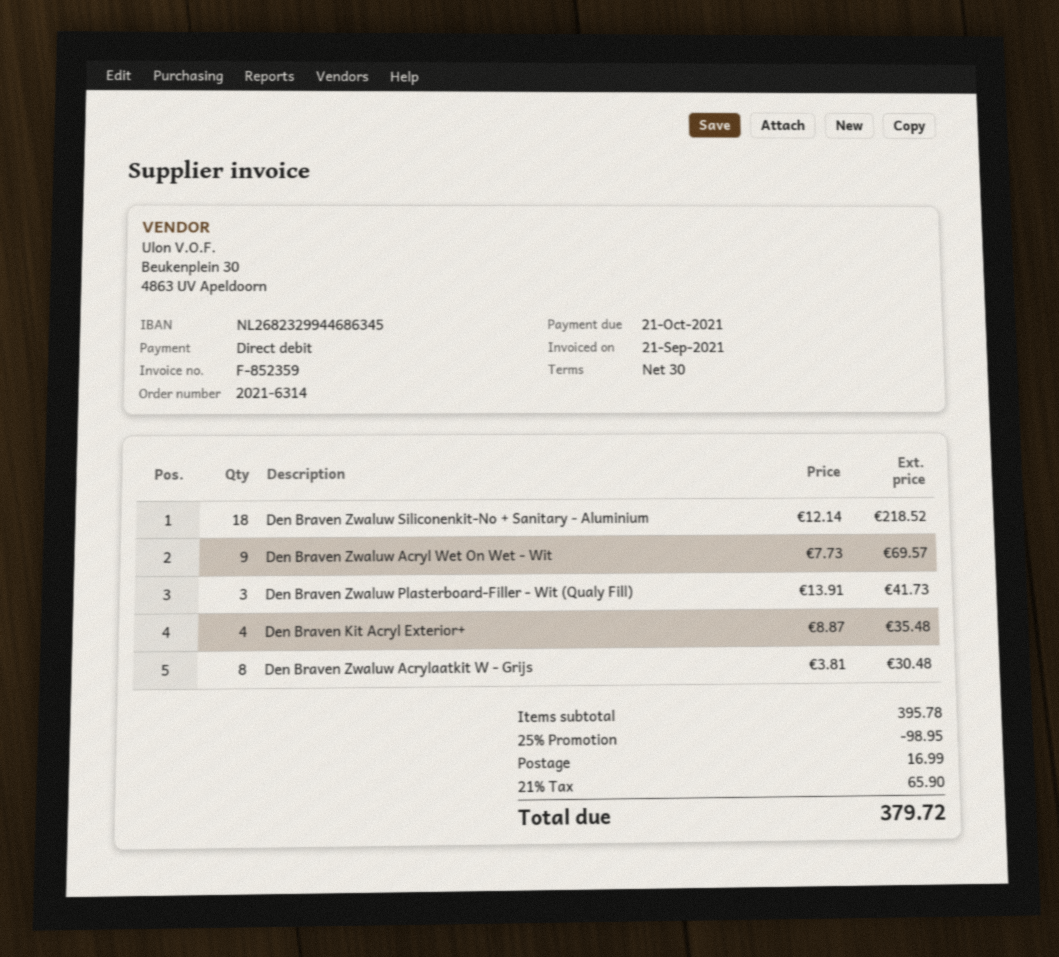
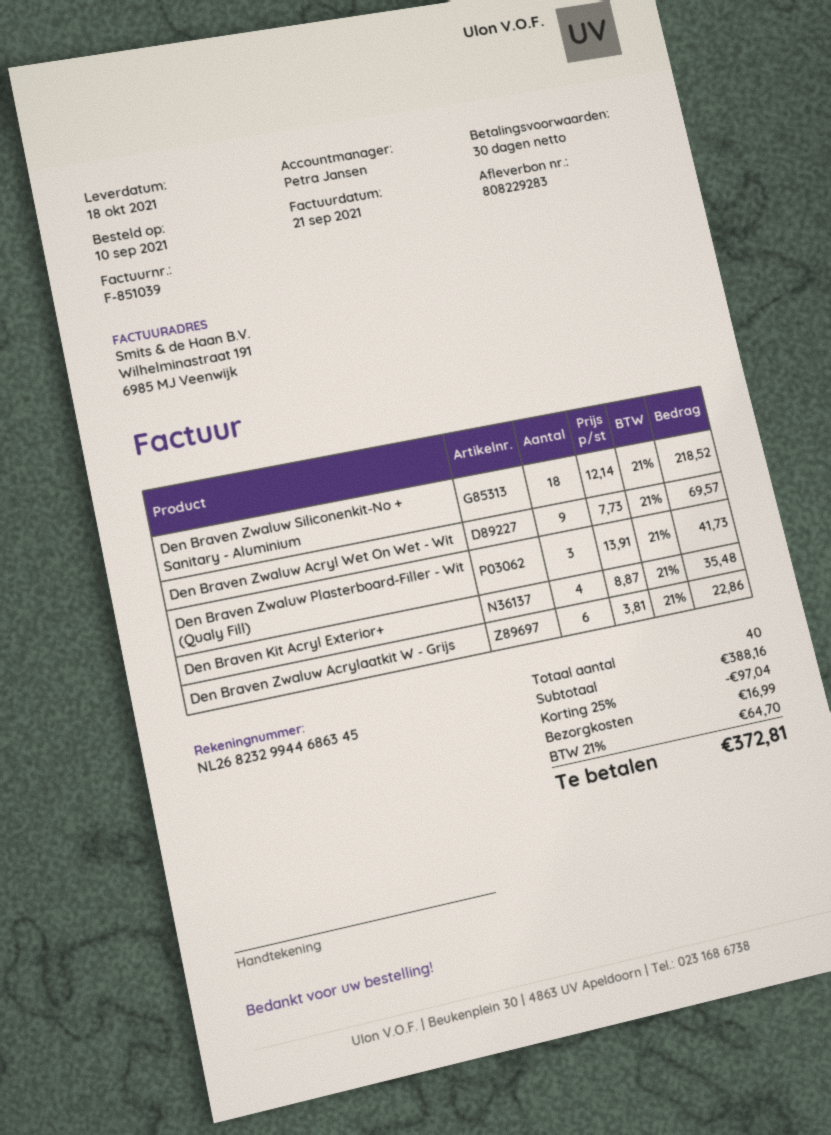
invoice number: F-852359 -> F-851039
Den Braven Zwaluw Acrylaatkit W - Grijs: 8 x 3.81 = 30.48 -> 6 x 3.81 = 22.86
subtotal: 395.78 -> 388.16
discount: 25% = 98.95 -> 25% = 97.04
tax: 21% = 65.90 -> 21% = 64.70
total: 379.72 -> 372.81

